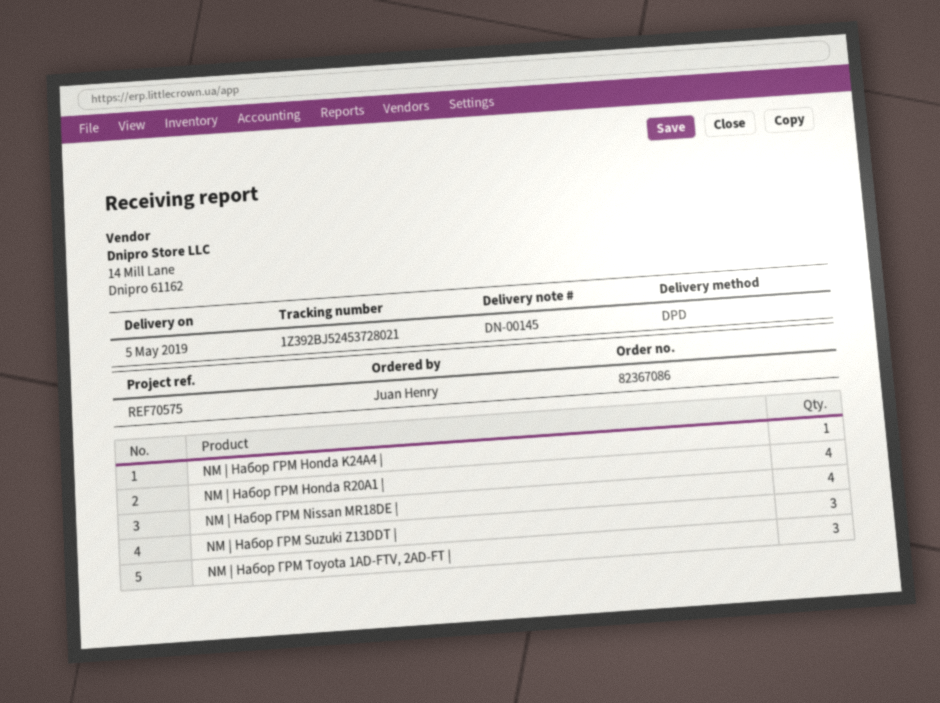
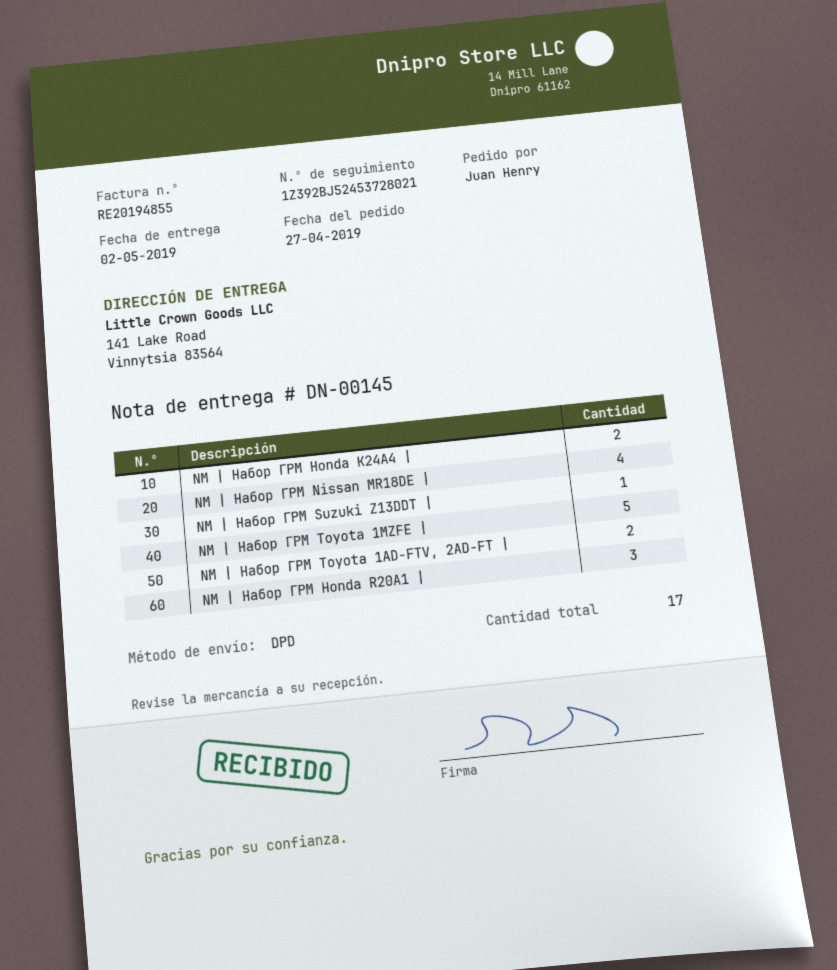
delivery date: 2019-05-05 -> 2019-05-02
NM | Набор ГРМ Honda K24A4 |: 1 -> 2
NM | Набор ГРМ Honda R20A1 |: 4 -> 3
NM | Набор ГРМ Suzuki Z13DDT |: 3 -> 1
NM | Набор ГРМ Toyota 1AD-FTV, 2AD-FT |: 3 -> 2
NM | Набор ГРМ Toyota 1MZFE |: none -> 5

